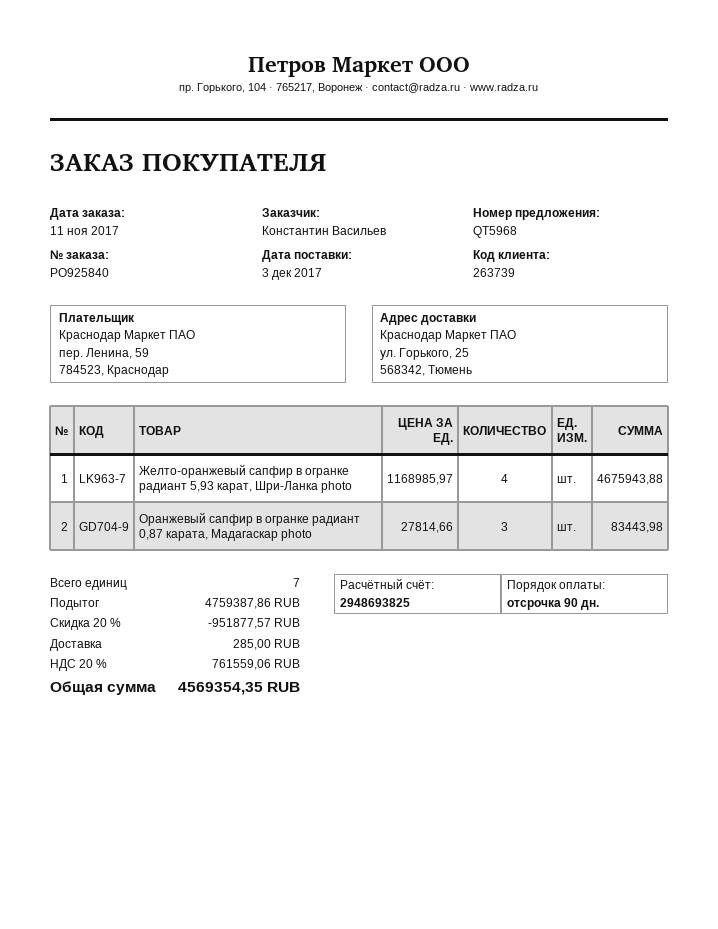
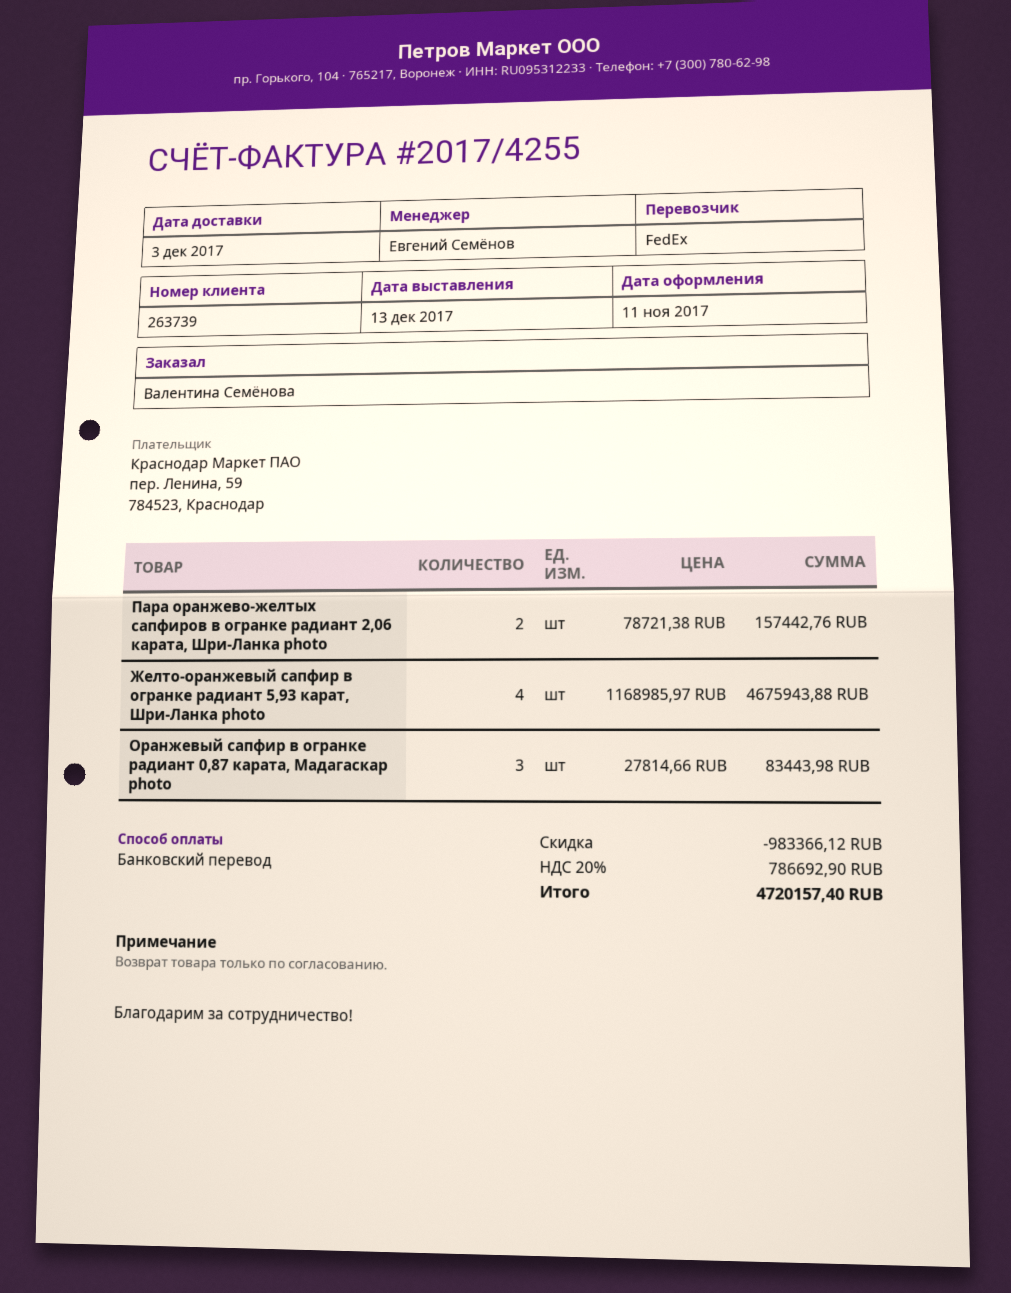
ordered by: Константин Васильев -> Валентина Семёнова
Пара оранжево-желтых сапфиров в огранке радиант 2,06 карата, Шри-Ланка photo: none -> 2 x 78721.38 = 157442.76
discount: 951877.57 -> 983366.12
shipping: 285.00 -> none
tax: 20% = 761559.06 -> 20% = 786692.90
total: 4569354.35 -> 4720157.40

